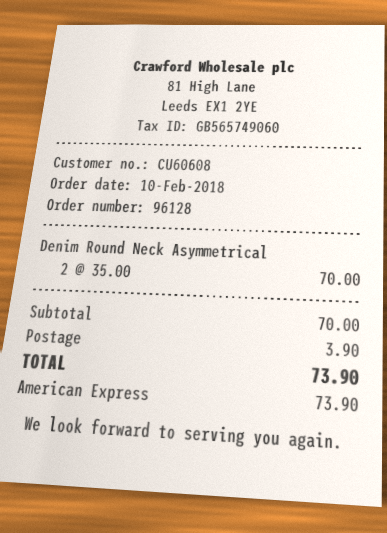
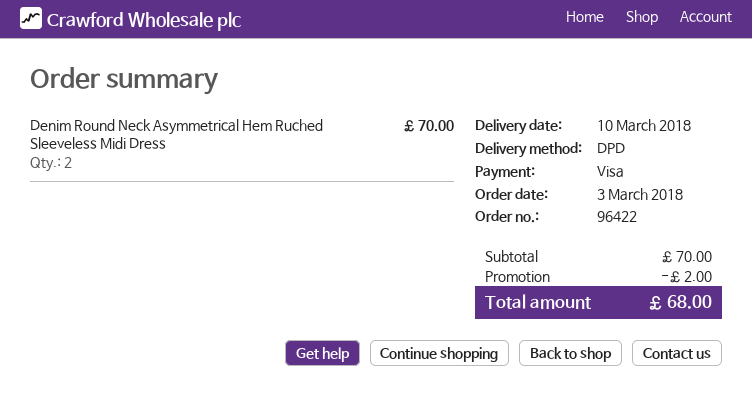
order number: 96128 -> 96422
order date: 2018-02-10 -> 2018-03-03
payment method: American Express -> Visa
discount: none -> 2.00
shipping: 3.90 -> none
total: 73.90 -> 68.00

